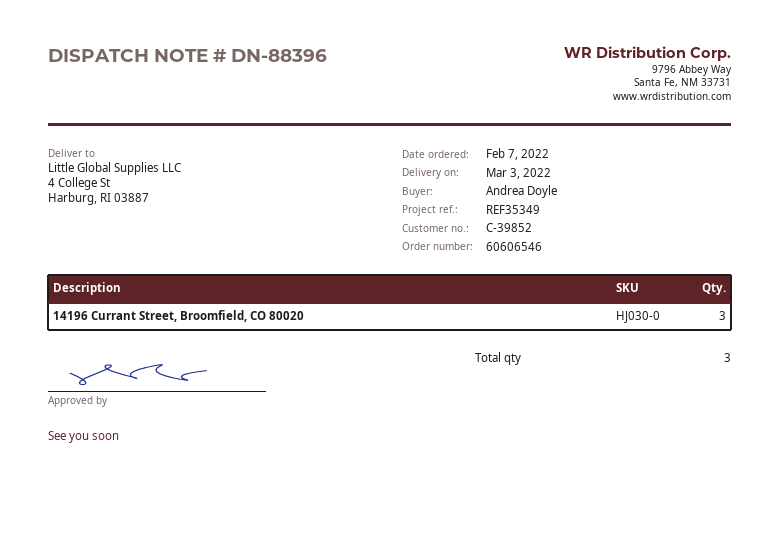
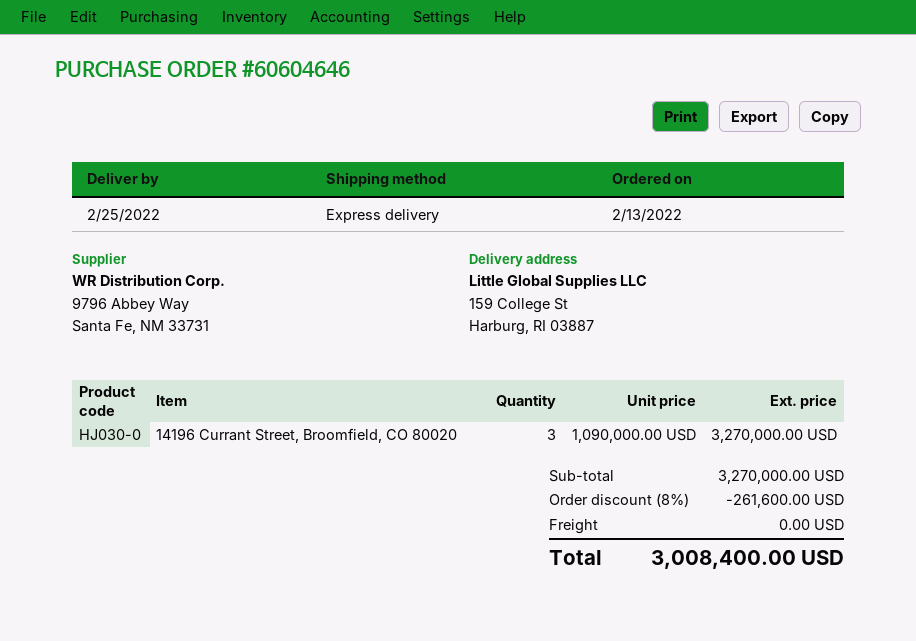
order number: 60606546 -> 60604646
order date: 2022-02-07 -> 2022-02-13
delivery date: 2022-03-03 -> 2022-02-25
ship to: 4 College St, Harburg, RI 03887 -> 159 College St, Harburg, RI 03887

